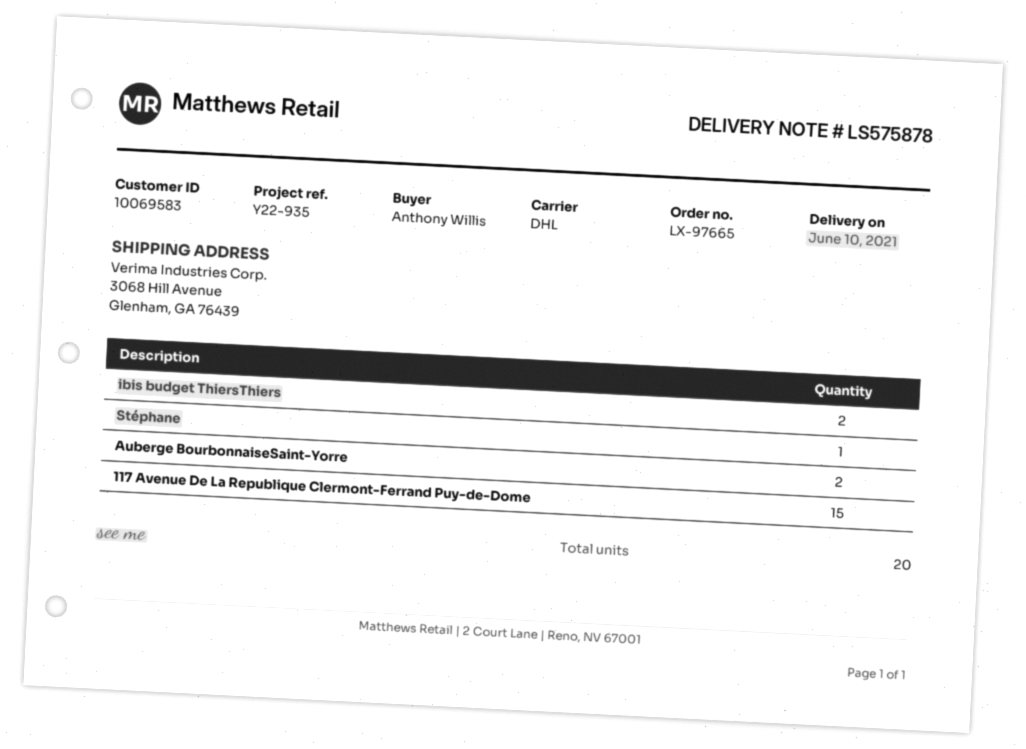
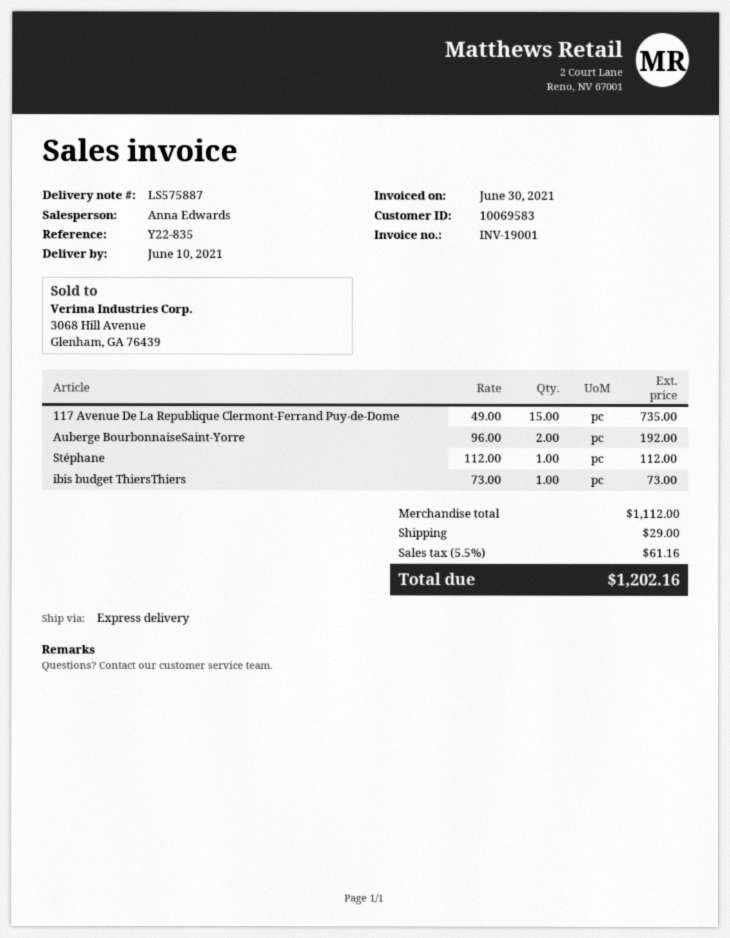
delivery note number: LS575878 -> LS575887
reference: Y22-935 -> Y22-835
shipping method: DHL -> express
ibis budget ThiersThiers: 2 -> 1

